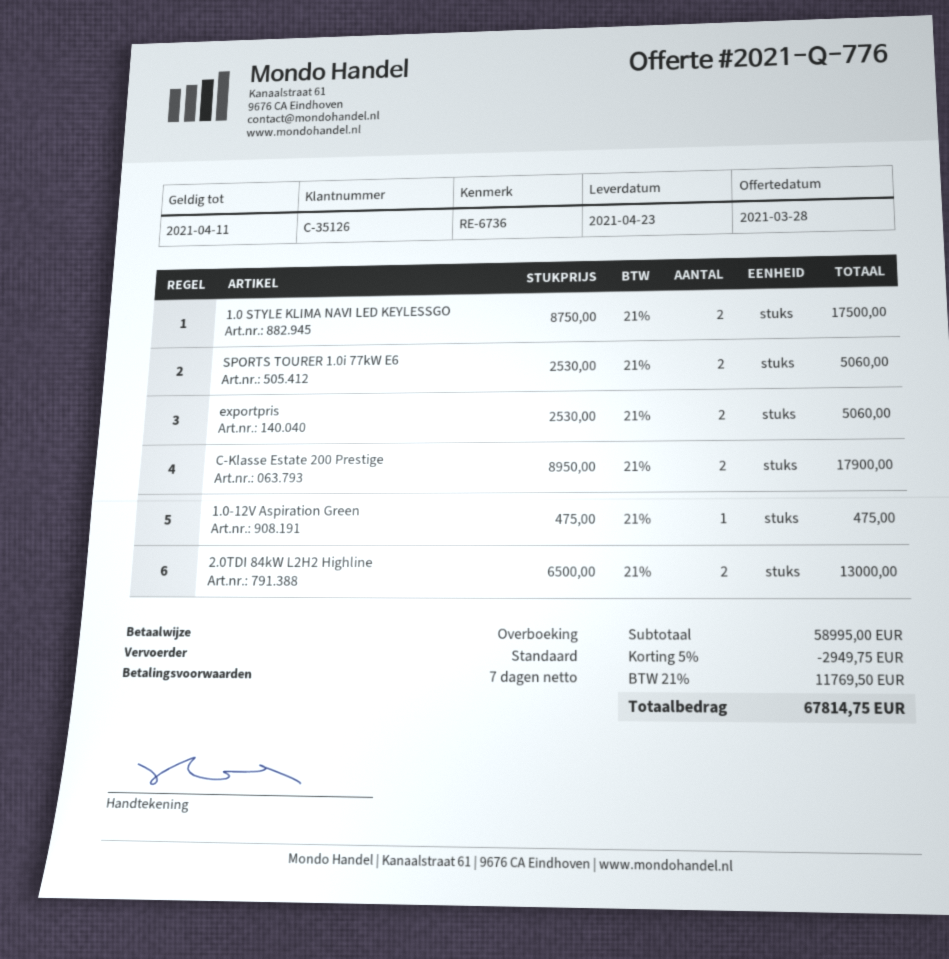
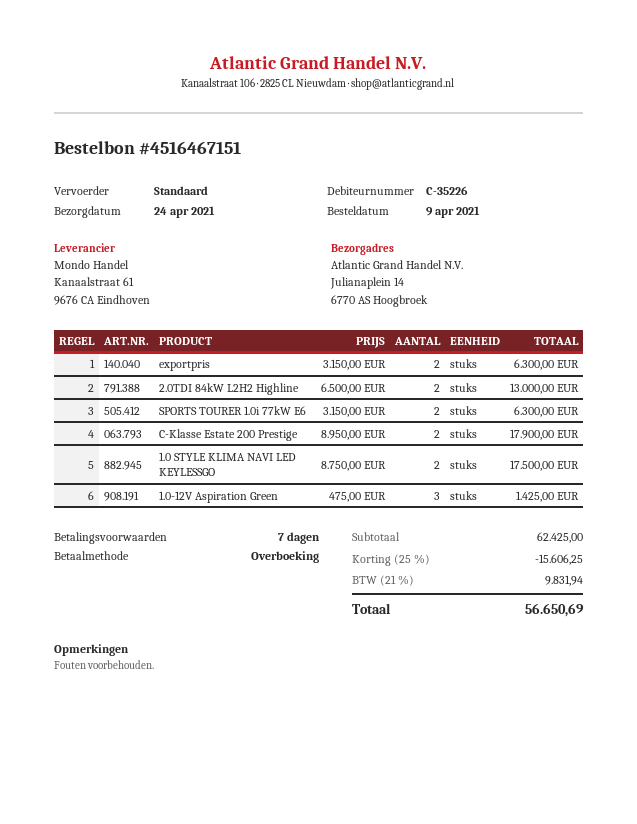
delivery date: 2021-04-23 -> 2021-04-24
customer number: C-35126 -> C-35226
SPORTS TOURER 1.0i 77kW E6: 2 x 2530.00 = 5060.00 -> 2 x 3150.00 = 6300.00
exportpris: 2 x 2530.00 = 5060.00 -> 2 x 3150.00 = 6300.00
1.0-12V Aspiration Green: 1 x 475.00 = 475.00 -> 3 x 475.00 = 1425.00
subtotal: 58995.00 -> 62425.00
discount: 5% = 2949.75 -> 25% = 15606.25
tax: 21% = 11769.50 -> 21% = 9831.94
total: 67814.75 -> 56650.69

